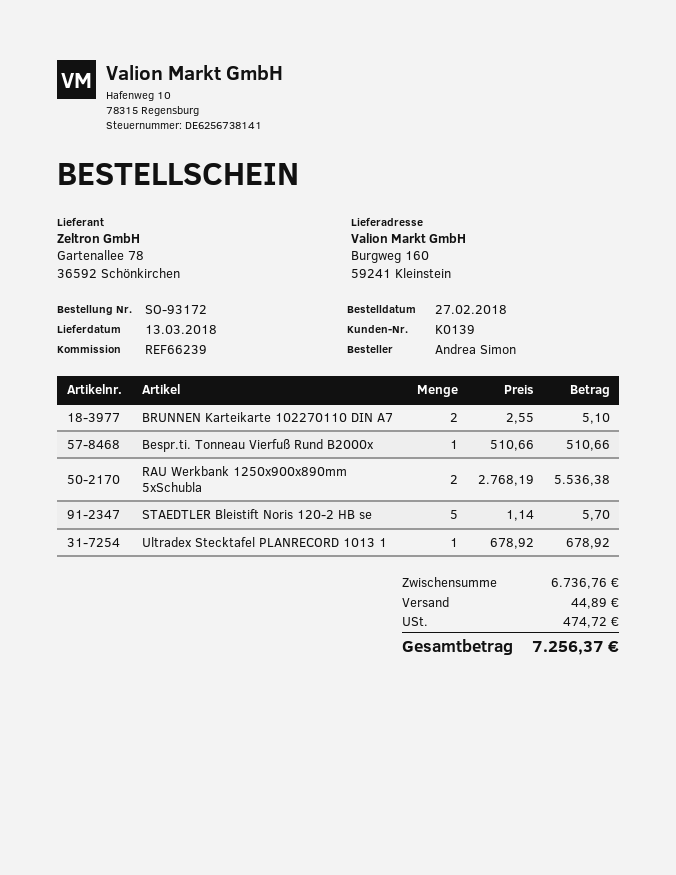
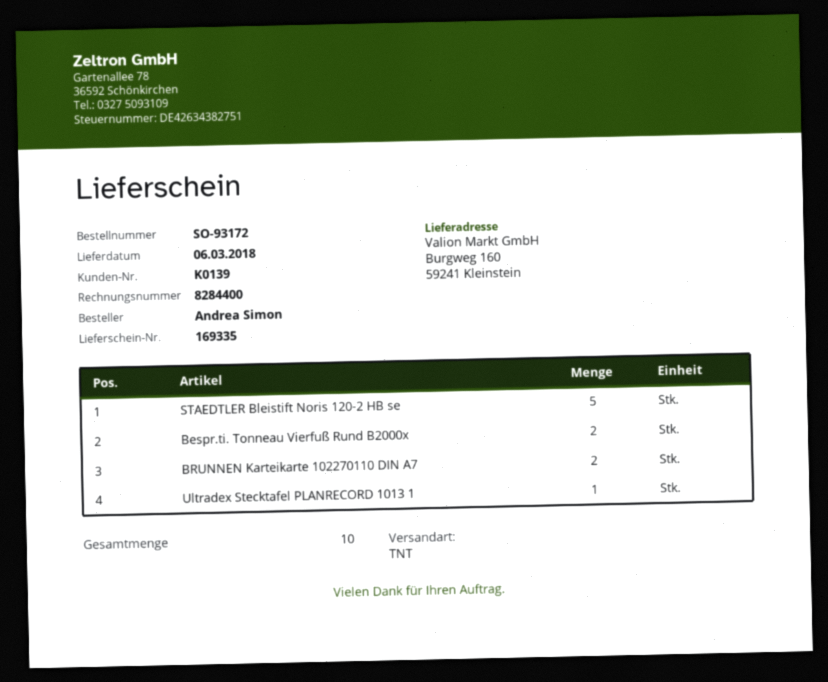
delivery date: 2018-03-13 -> 2018-03-06
Bespr.ti. Tonneau Vierfuß Rund B2000x: 1 -> 2
RAU Werkbank 1250x900x890mm 5xSchubla: 2 -> none

